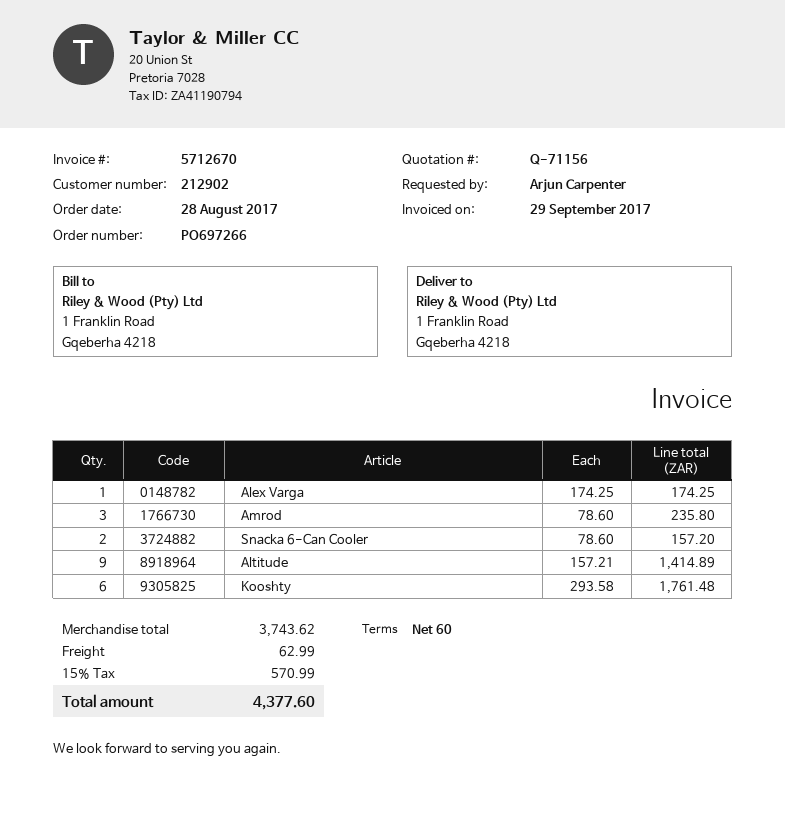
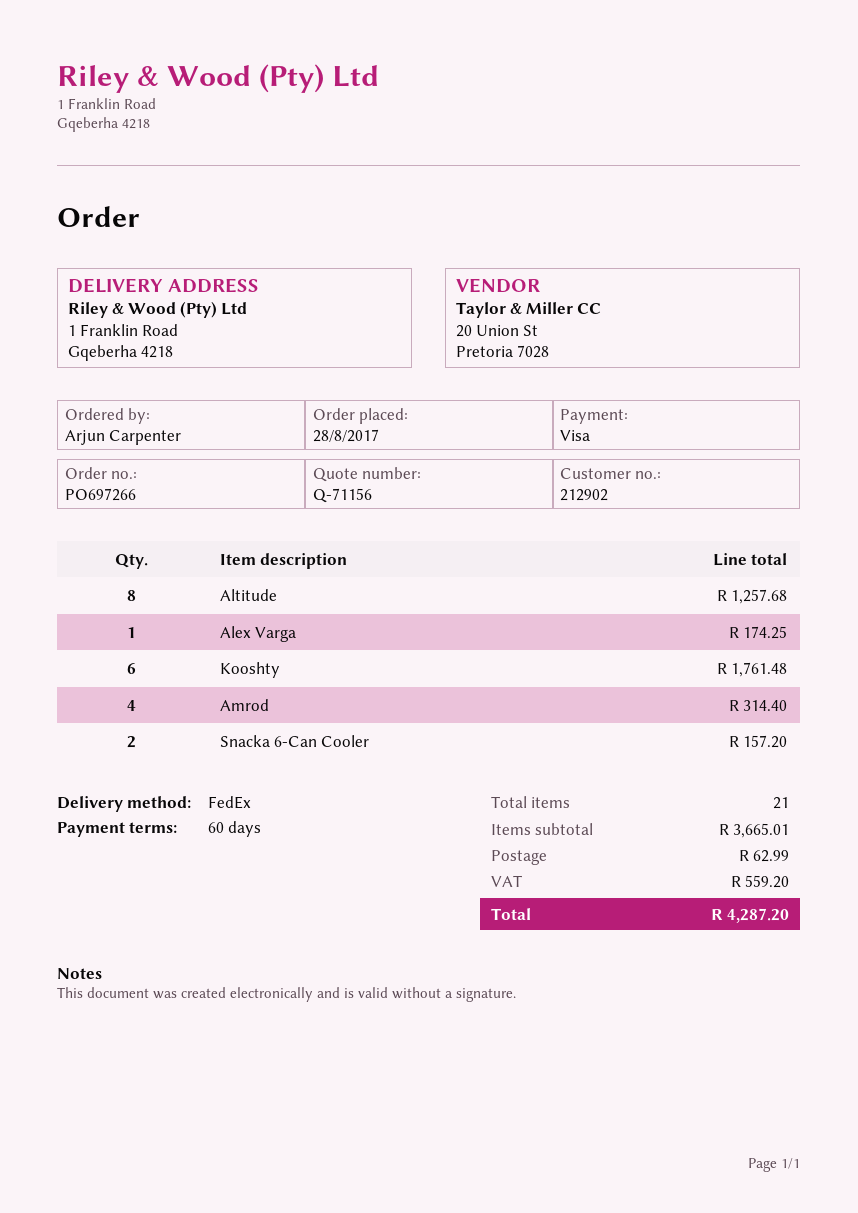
Amrod: 3 for 235.80 -> 4 for 314.40
Altitude: 9 for 1414.89 -> 8 for 1257.68
subtotal: 3743.62 -> 3665.01
tax: 570.99 -> 559.20
total: 4377.60 -> 4287.20

